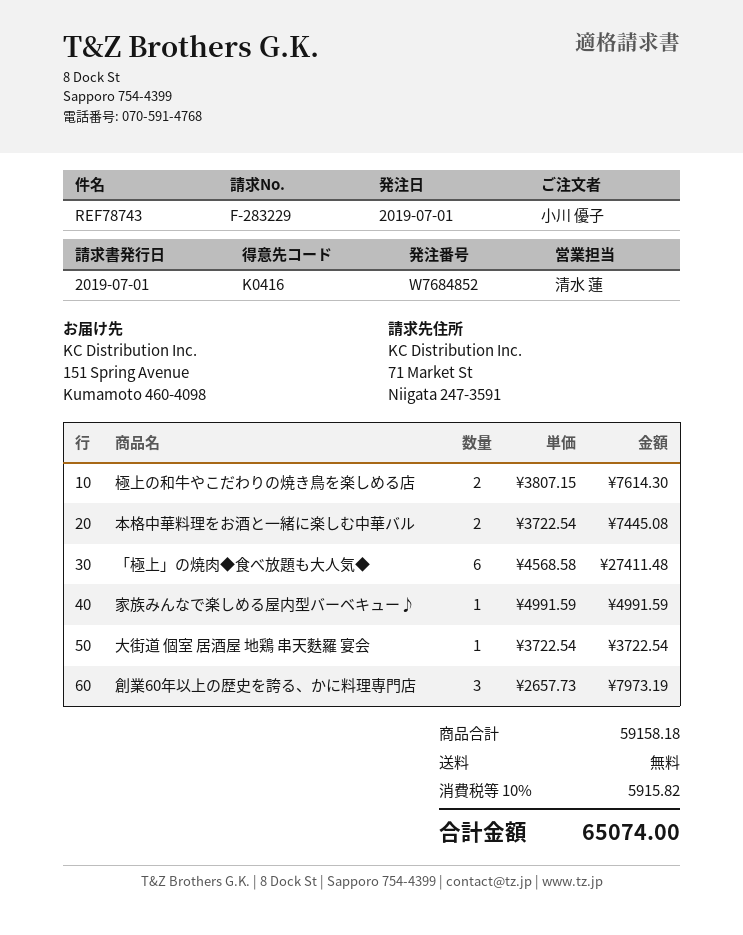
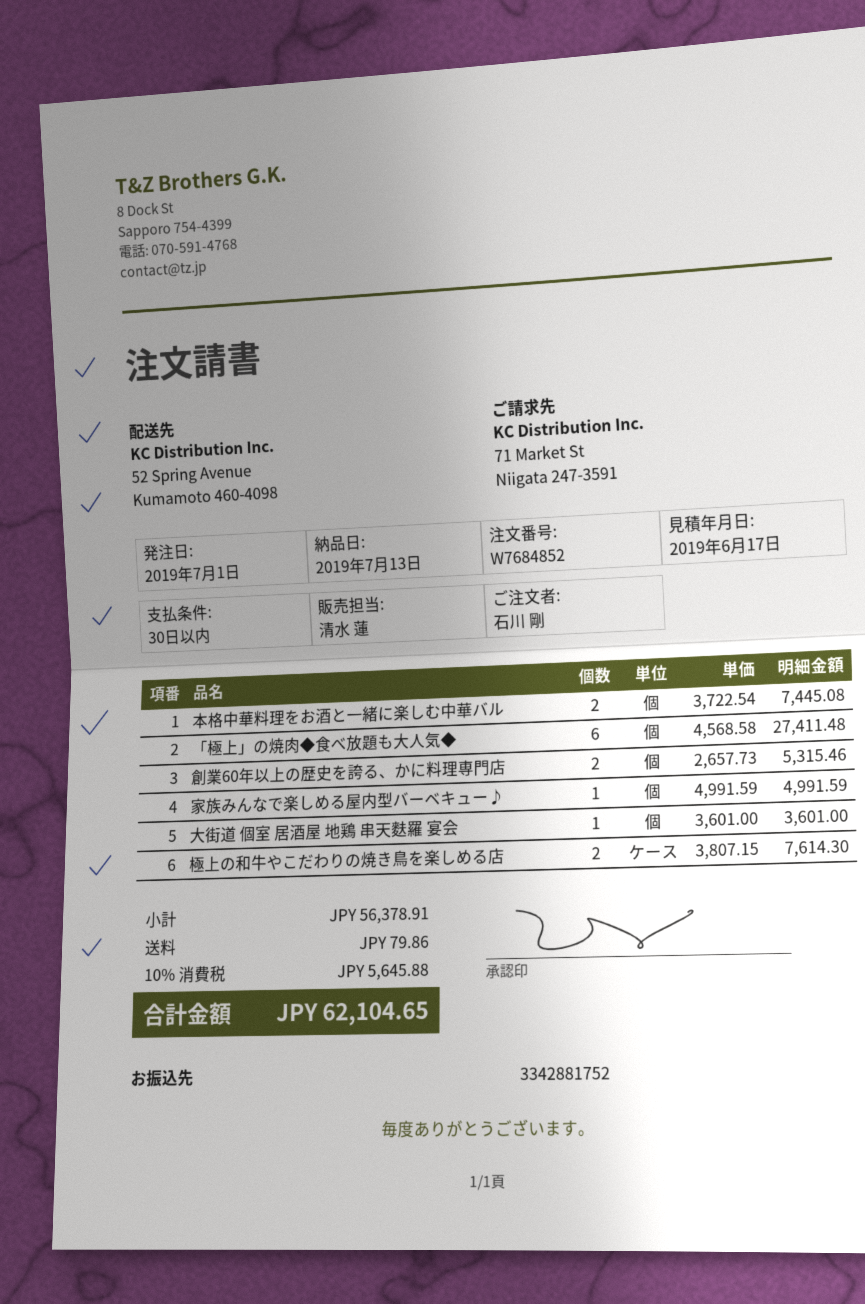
ordered by: 小川 優子 -> 石川 剛
ship to: 151 Spring Avenue, Kumamoto 460-4098 -> 52 Spring Avenue, Kumamoto 460-4098
大街道 個室 居酒屋 地鶏 串天麩羅 宴会: 1 x 3722.54 = 3722.54 -> 1 x 3601.00 = 3601.00
創業60年以上の歴史を誇る、かに料理専門店: 3 x 2657.73 = 7973.19 -> 2 x 2657.73 = 5315.46
subtotal: 59158.18 -> 56378.91
shipping: 0.00 -> 79.86
tax: 10% = 5915.82 -> 10% = 5645.88
total: 65074.00 -> 62104.65

